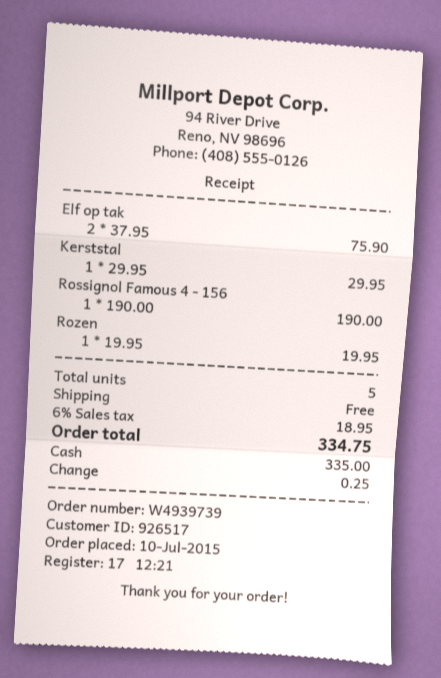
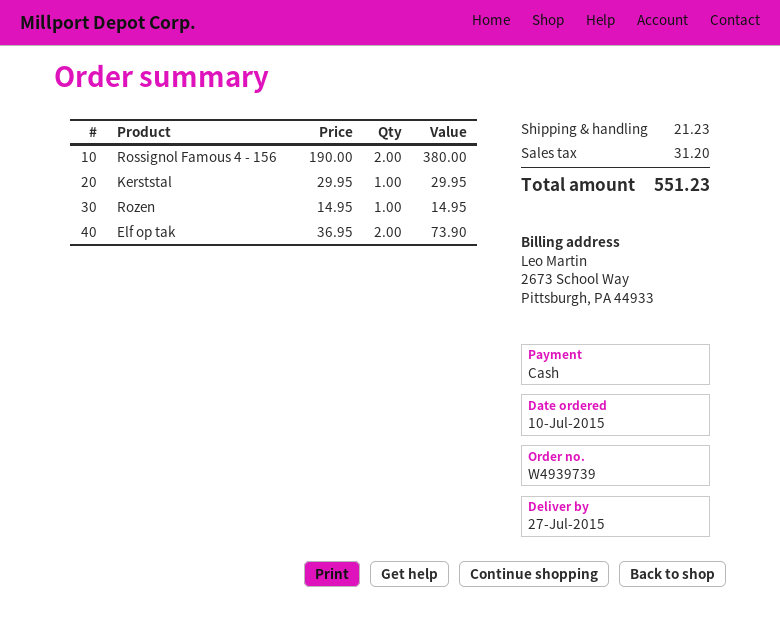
Elf op tak: 2 x 37.95 = 75.90 -> 2 x 36.95 = 73.90
Rossignol Famous 4 - 156: 1 x 190.00 = 190.00 -> 2 x 190.00 = 380.00
Rozen: 1 x 19.95 = 19.95 -> 1 x 14.95 = 14.95
shipping: 0.00 -> 21.23
tax: 18.95 -> 31.20
total: 334.75 -> 551.23

